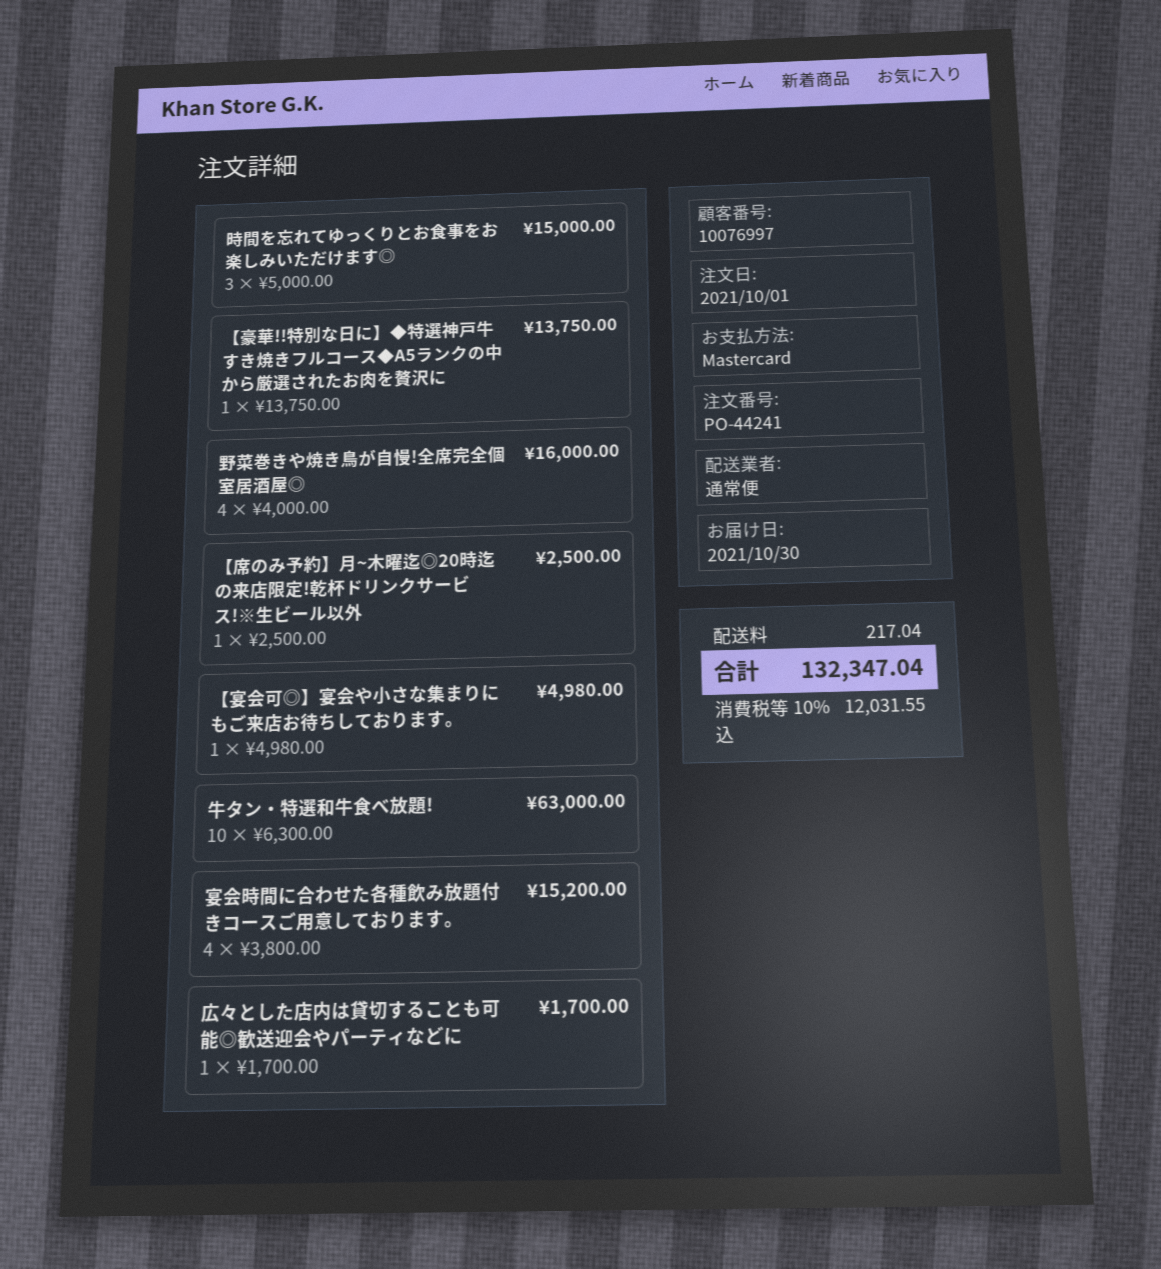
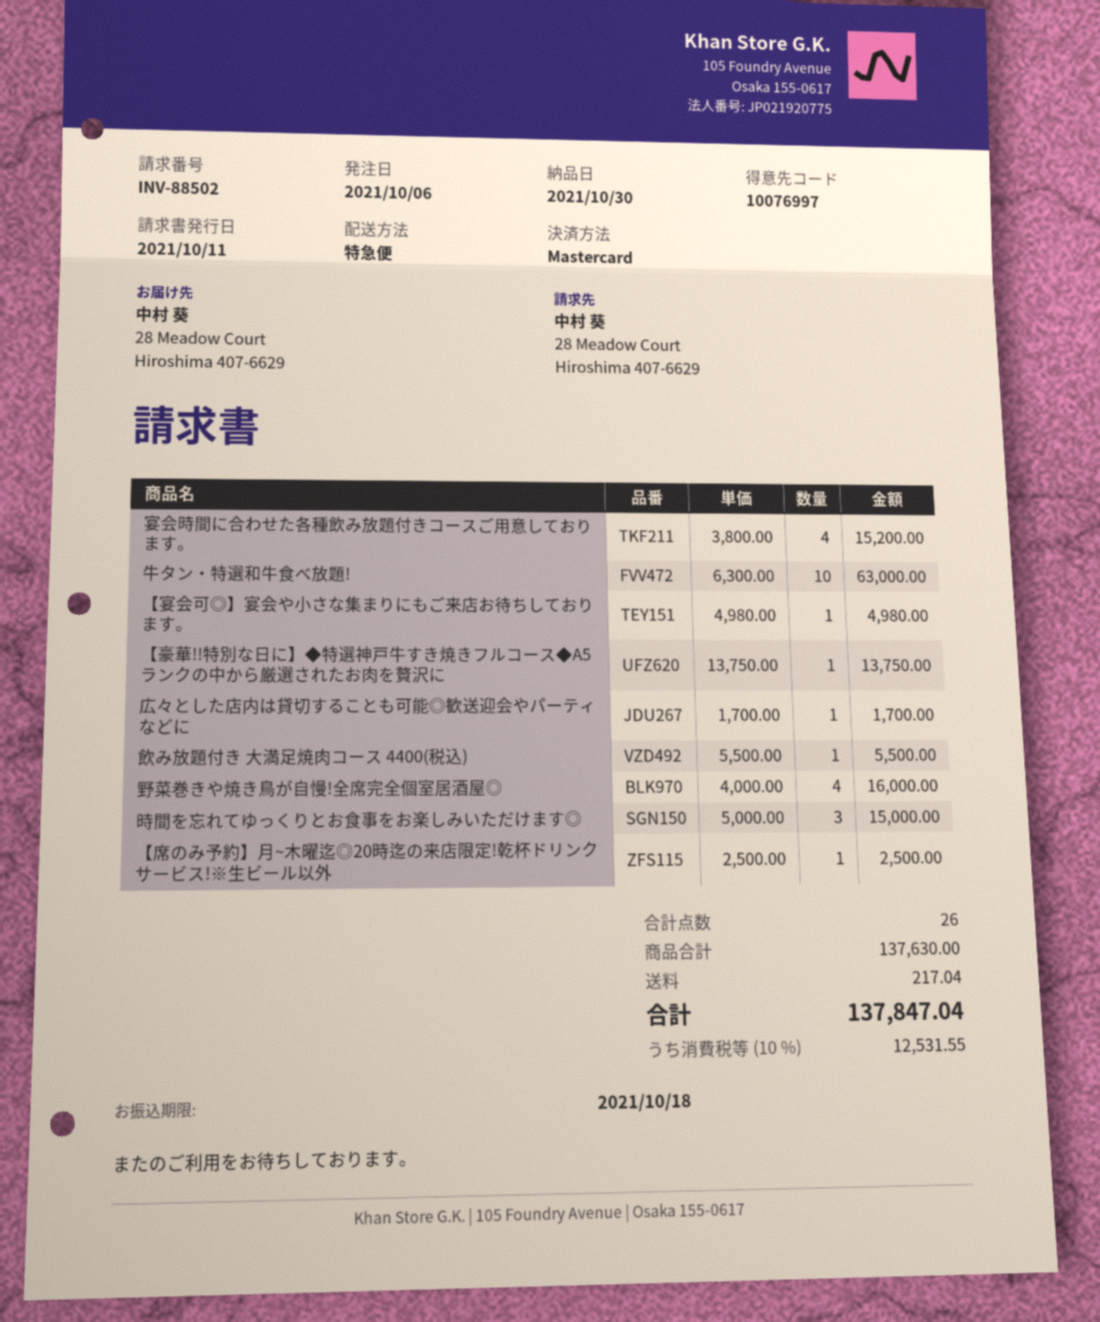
order date: 2021-10-01 -> 2021-10-06
shipping method: standard -> express
飲み放題付き 大満足焼肉コース 4400(税込): none -> 1 x 5500.00 = 5500.00
tax: 10% = 12031.55 -> 10% = 12531.55
total: 132347.04 -> 137847.04

